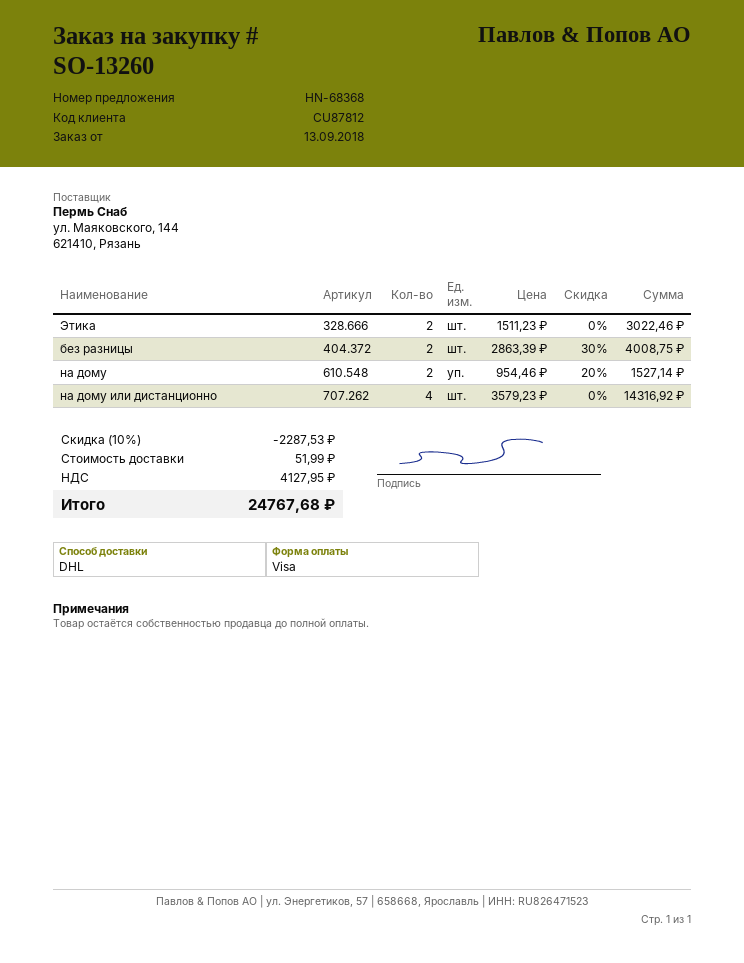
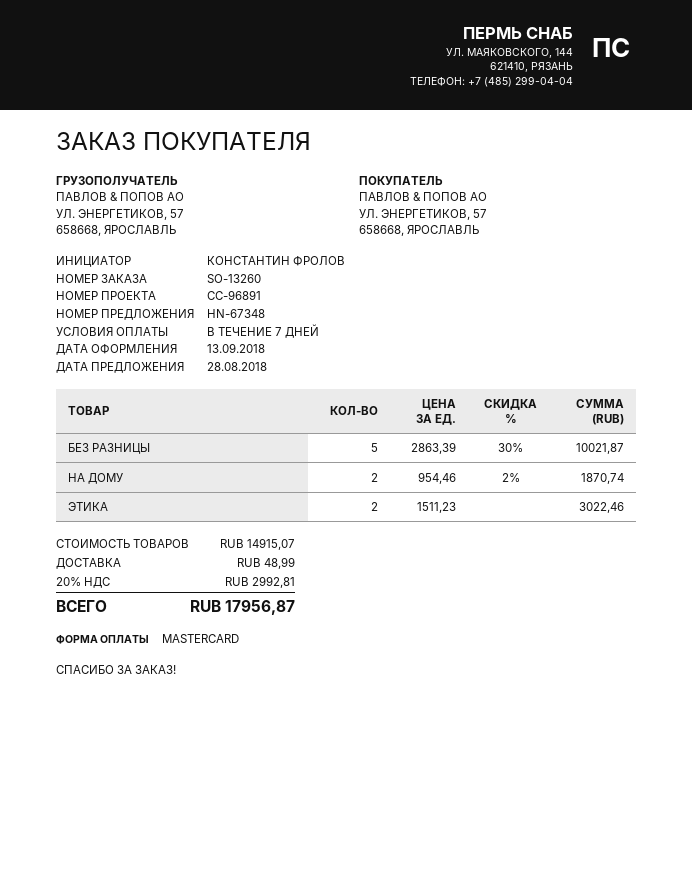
quote number: HN-68368 -> HN-67348
payment method: Visa -> Mastercard
без разницы: 2 x 2863.39 - 30% = 4008.75 -> 5 x 2863.39 - 30% = 10021.87
на дому: 2 x 954.46 - 20% = 1527.14 -> 2 x 954.46 - 2% = 1870.74
на дому или дистанционно: 4 x 3579.23 = 14316.92 -> none
discount: 10% = 2287.53 -> none
shipping: 51.99 -> 48.99
tax: 4127.95 -> 2992.81
total: 24767.68 -> 17956.87

